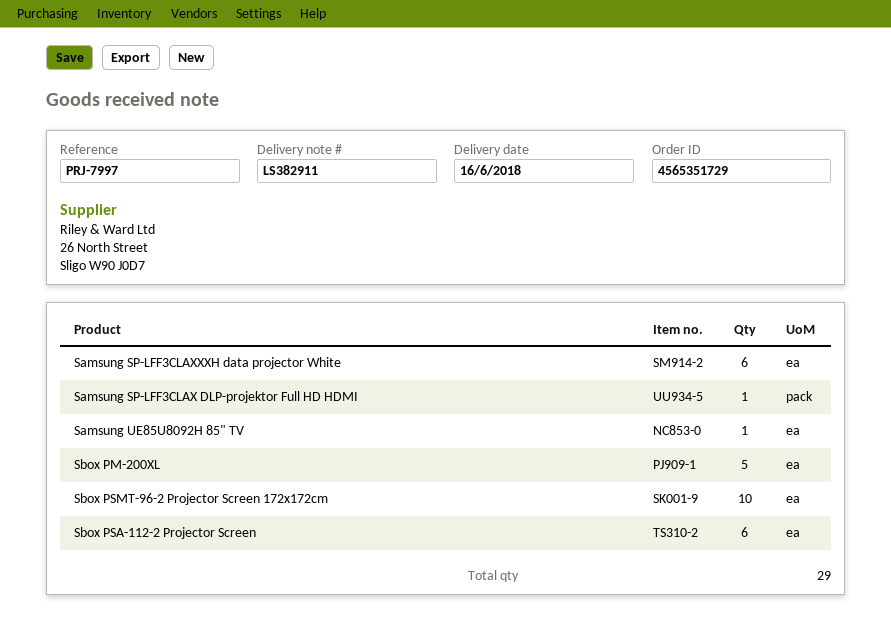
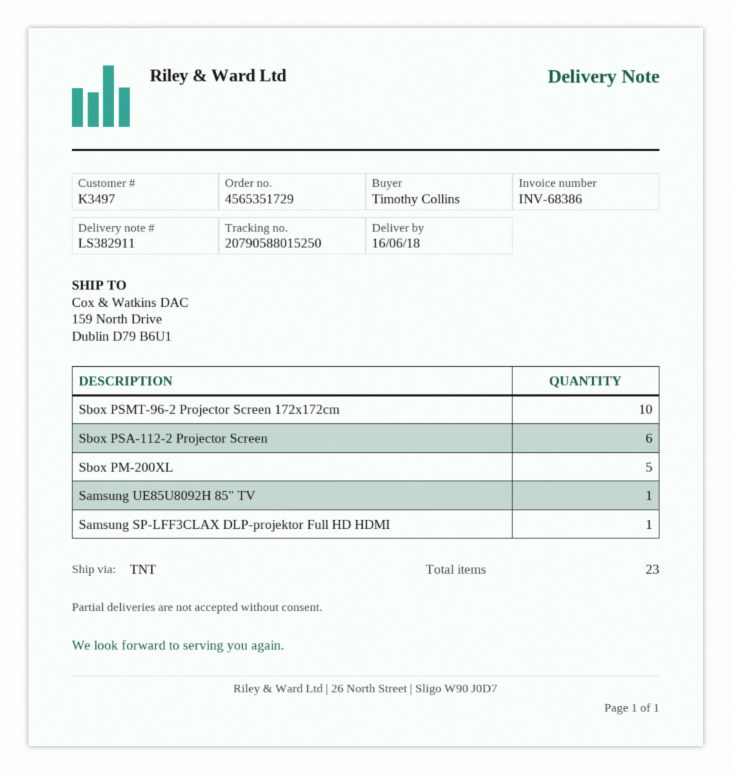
Samsung SP-LFF3CLAXXXH data projector White: 6 -> none
total quantity: 29 -> 23

